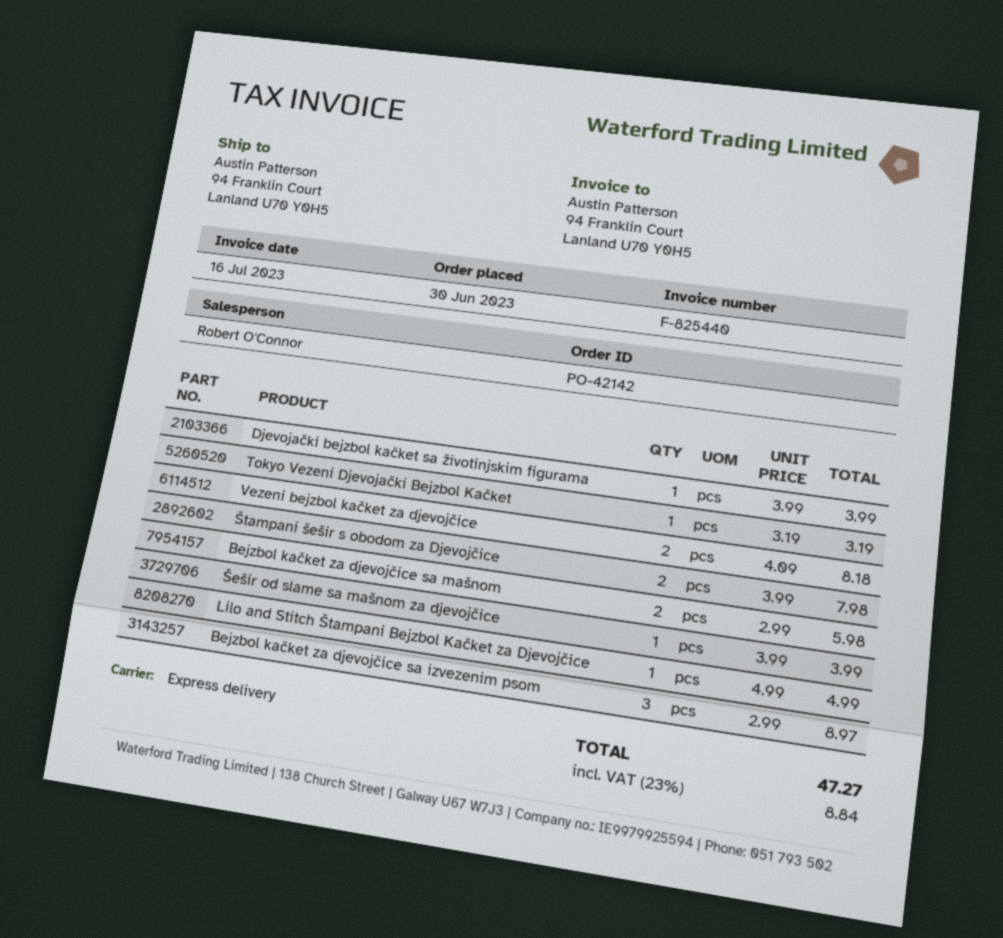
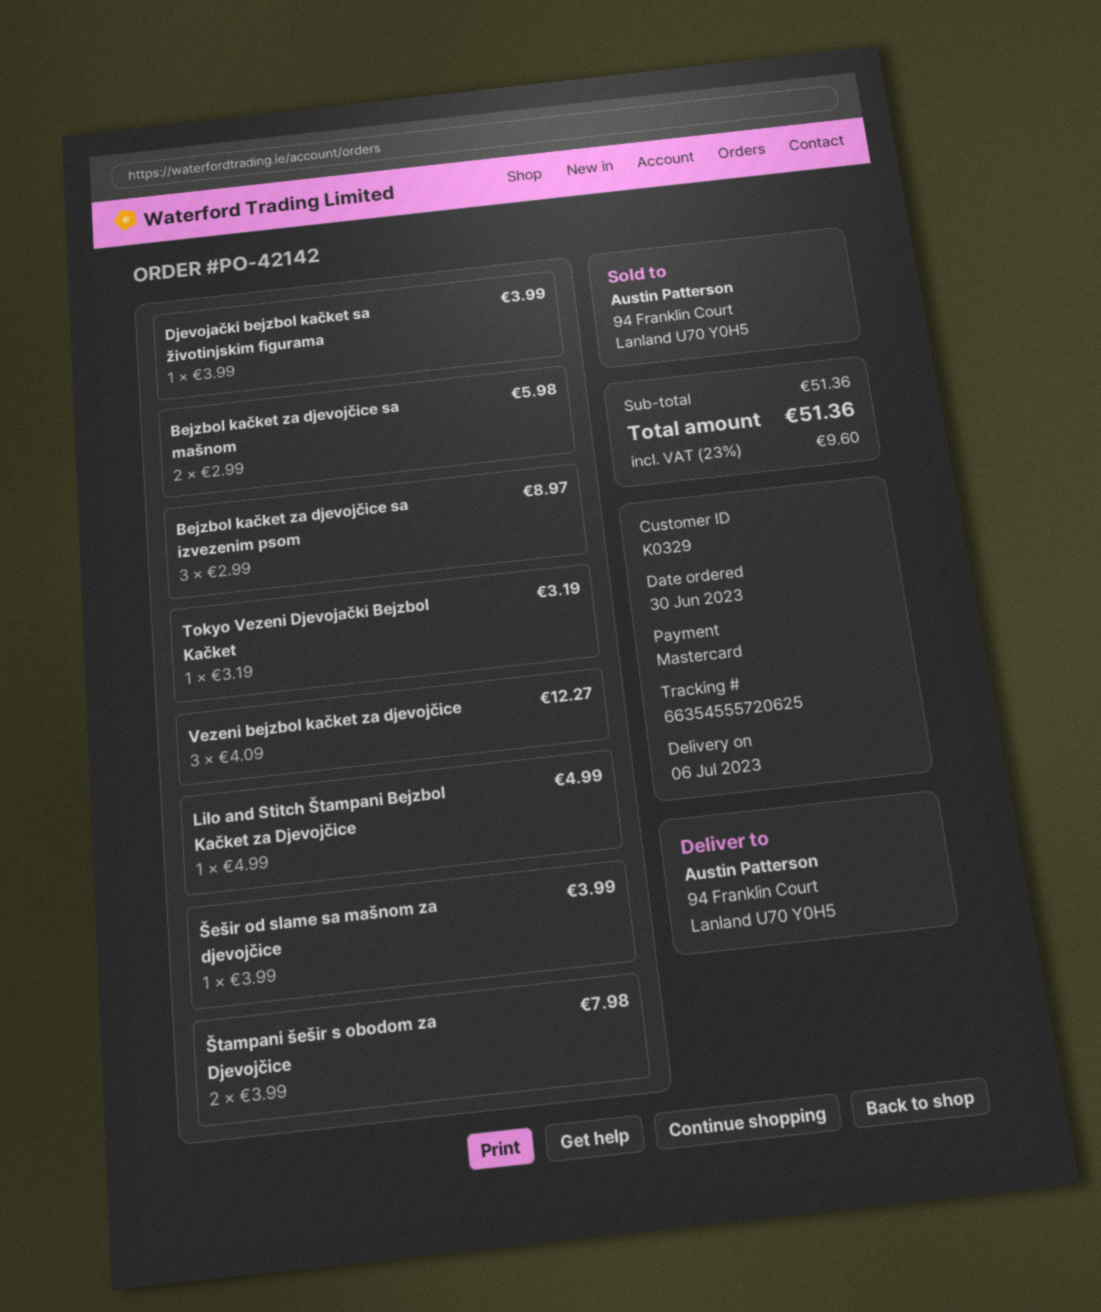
Vezeni bejzbol kačket za djevojčice: 2 x 4.09 = 8.18 -> 3 x 4.09 = 12.27
tax: 23% = 8.84 -> 23% = 9.60
total: 47.27 -> 51.36

